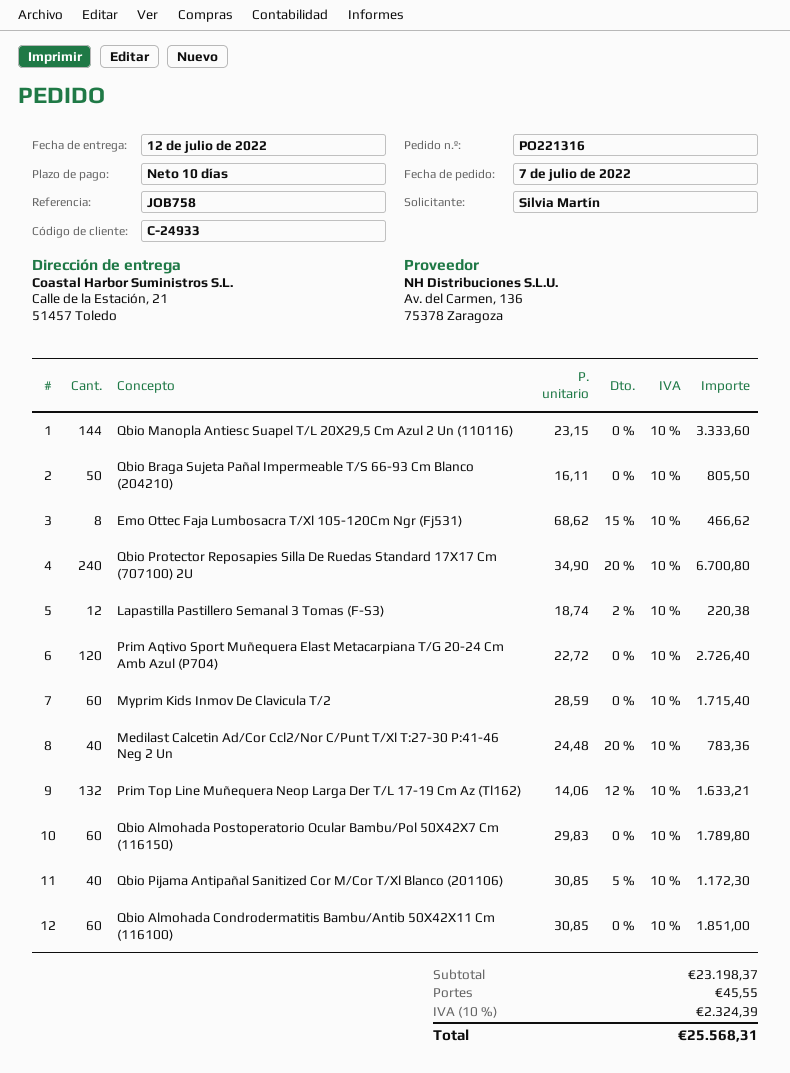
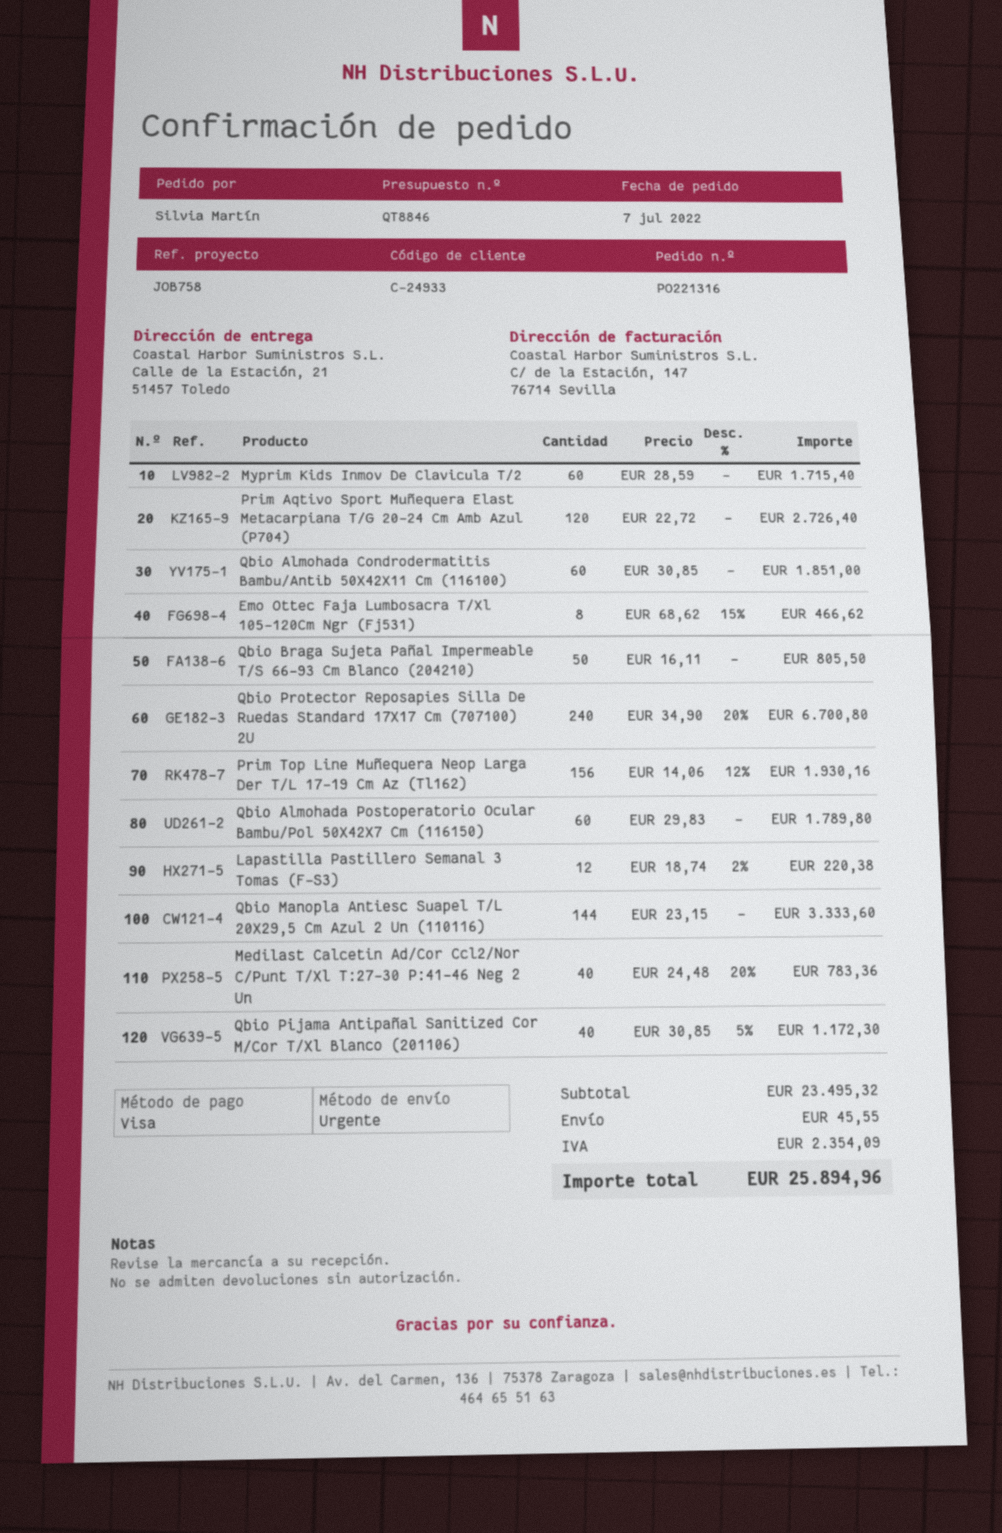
Prim Top Line Muñequera Neop Larga Der T/L 17-19 Cm Az (Tl162): 132 x 14.06 - 12% = 1633.21 -> 156 x 14.06 - 12% = 1930.16
subtotal: 23198.37 -> 23495.32
tax: 2324.39 -> 2354.09
total: 25568.31 -> 25894.96

